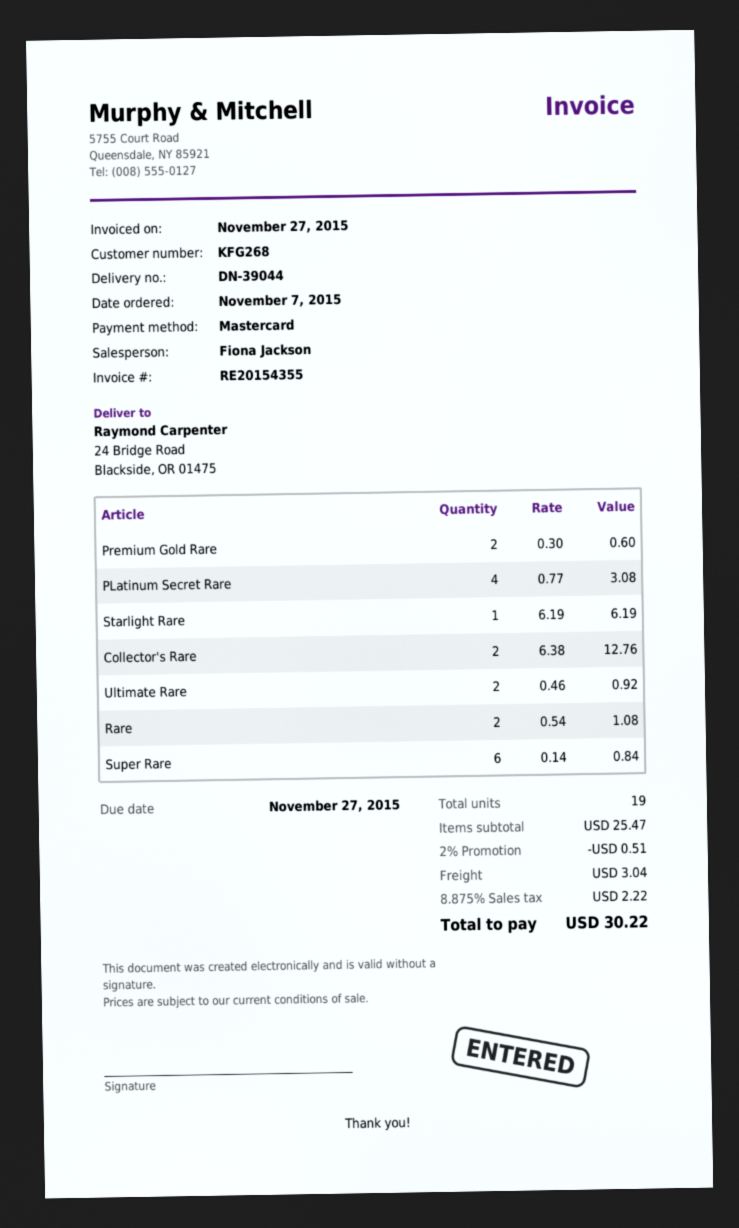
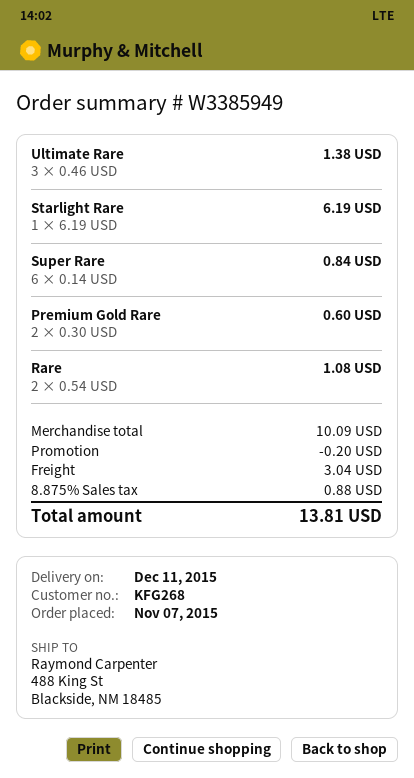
ship to: 24 Bridge Road, Blackside, OR 01475 -> 488 King St, Blackside, NM 18485
PLatinum Secret Rare: 4 x 0.77 = 3.08 -> none
Collector's Rare: 2 x 6.38 = 12.76 -> none
Ultimate Rare: 2 x 0.46 = 0.92 -> 3 x 0.46 = 1.38
subtotal: 25.47 -> 10.09
discount: 0.51 -> 0.20
tax: 8.875% = 2.22 -> 8.875% = 0.88
total: 30.22 -> 13.81

